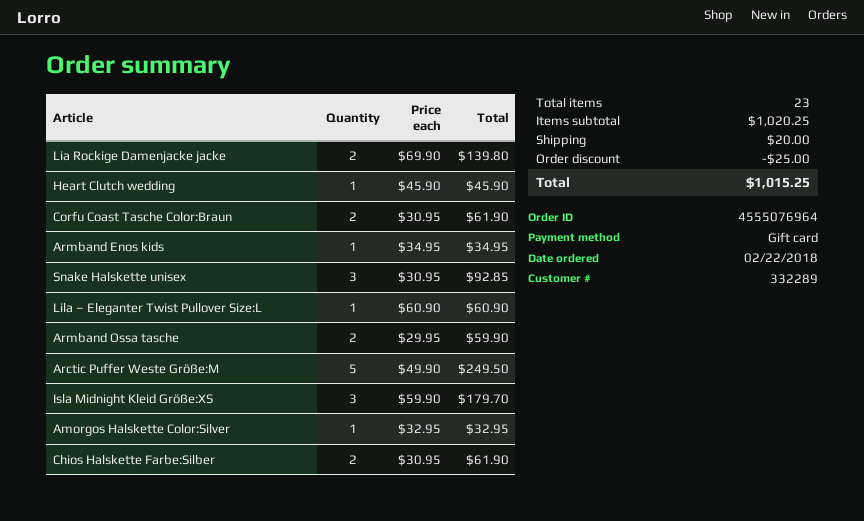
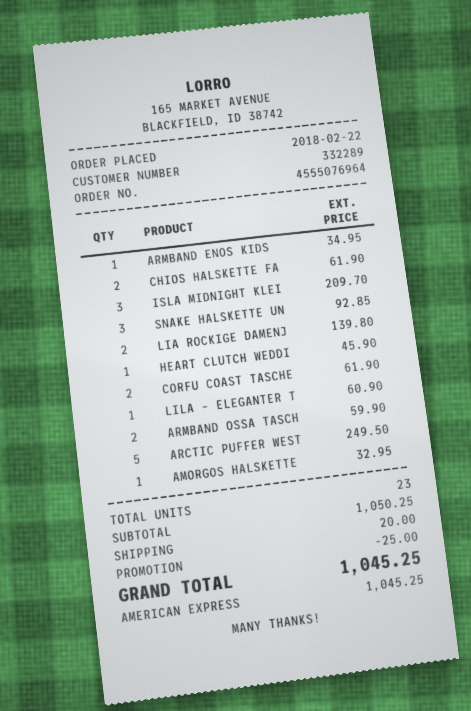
payment method: gift card -> American Express
Isla Midnight Kleid Größe:XS: 3 for 179.70 -> 3 for 209.70
subtotal: 1020.25 -> 1050.25
total: 1015.25 -> 1045.25

